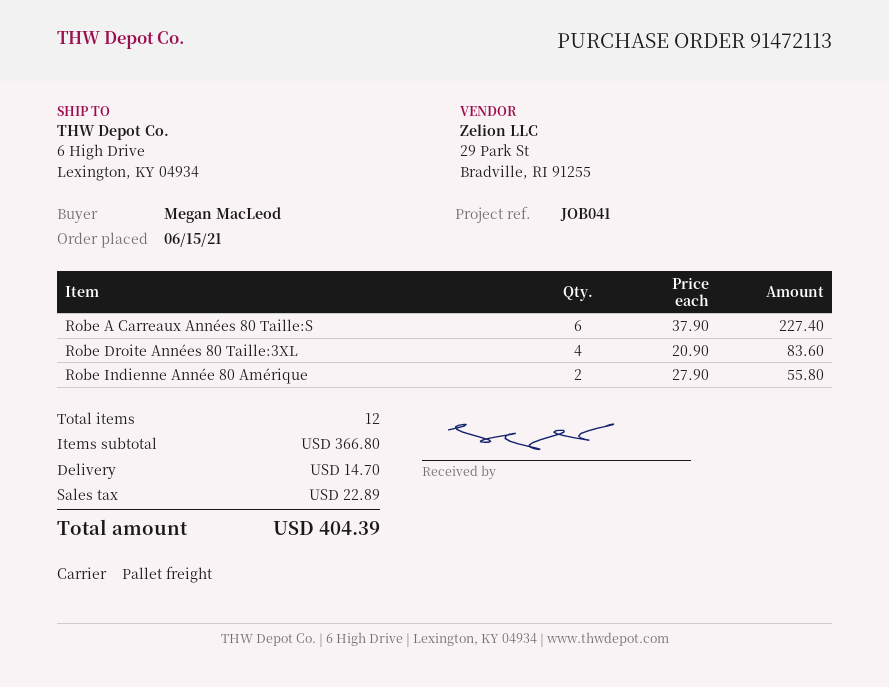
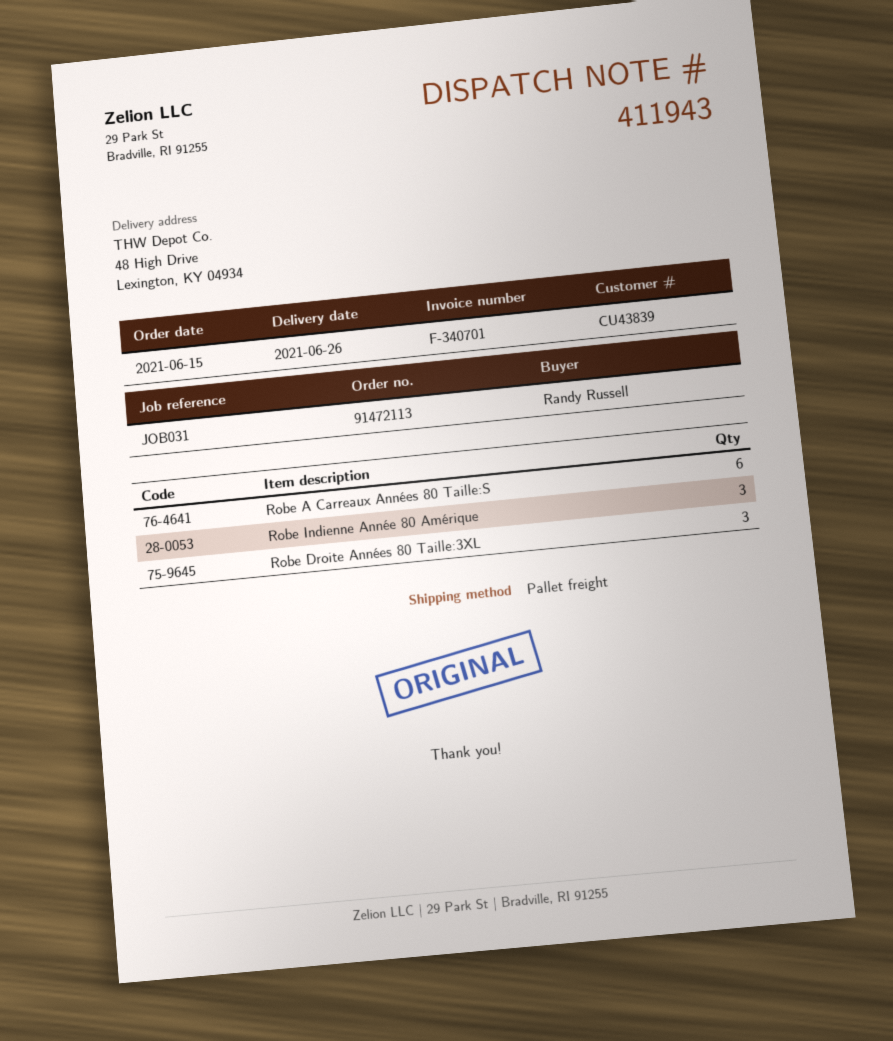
reference: JOB041 -> JOB031
ordered by: Megan MacLeod -> Randy Russell
ship to: 6 High Drive, Lexington, KY 04934 -> 48 High Drive, Lexington, KY 04934
Robe Droite Années 80 Taille:3XL: 4 -> 3
Robe Indienne Année 80 Amérique: 2 -> 3

